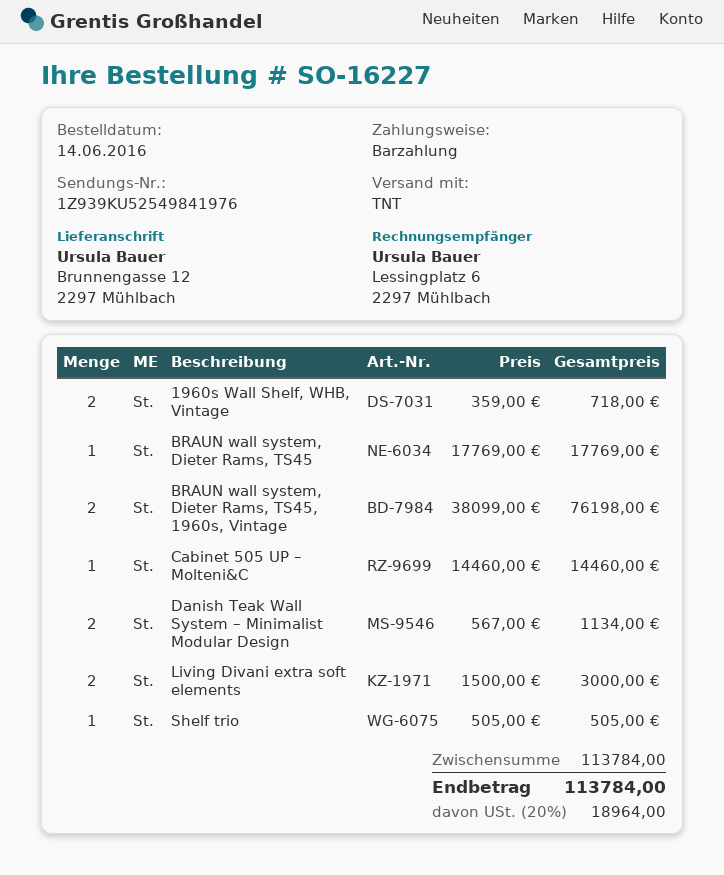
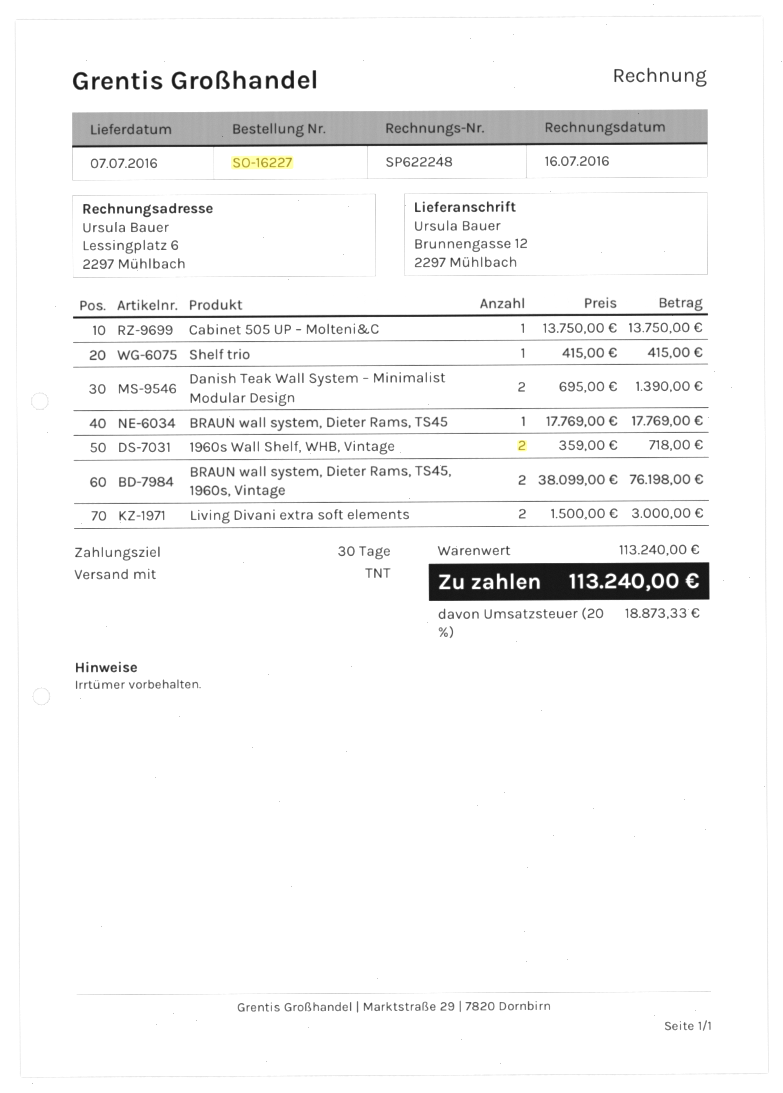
Cabinet 505 UP – Molteni&C: 1 x 14460.00 = 14460.00 -> 1 x 13750.00 = 13750.00
Danish Teak Wall System – Minimalist Modular Design: 2 x 567.00 = 1134.00 -> 2 x 695.00 = 1390.00
Shelf trio: 1 x 505.00 = 505.00 -> 1 x 415.00 = 415.00
subtotal: 113784.00 -> 113240.00
tax: 20% = 18964.00 -> 20% = 18873.33
total: 113784.00 -> 113240.00

